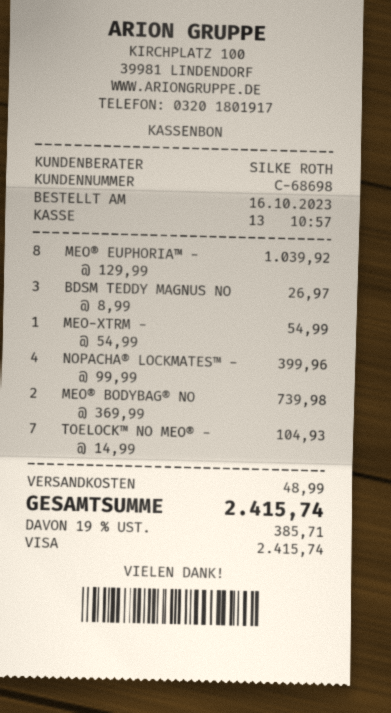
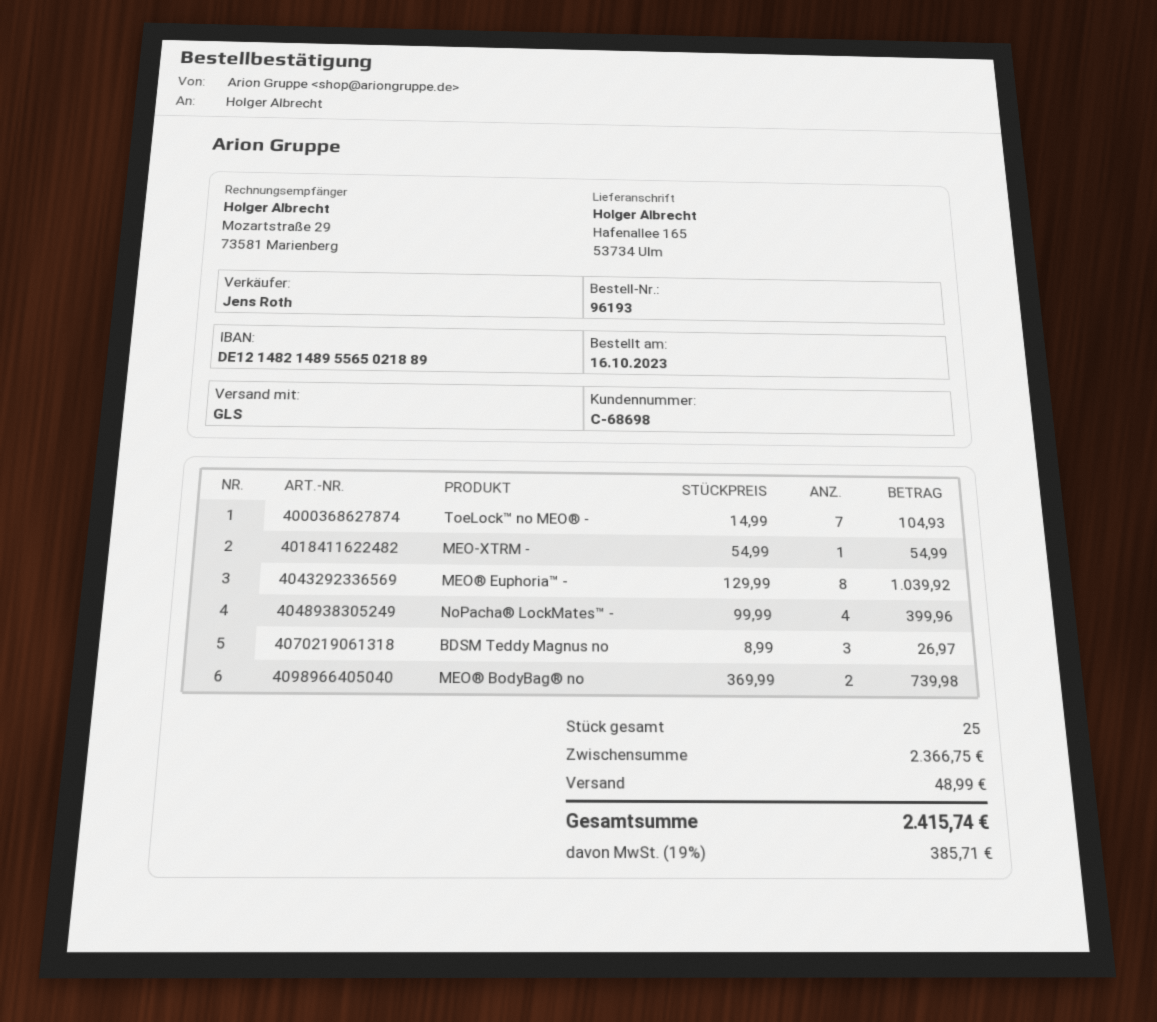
sales rep: SILKE ROTH -> Jens Roth

